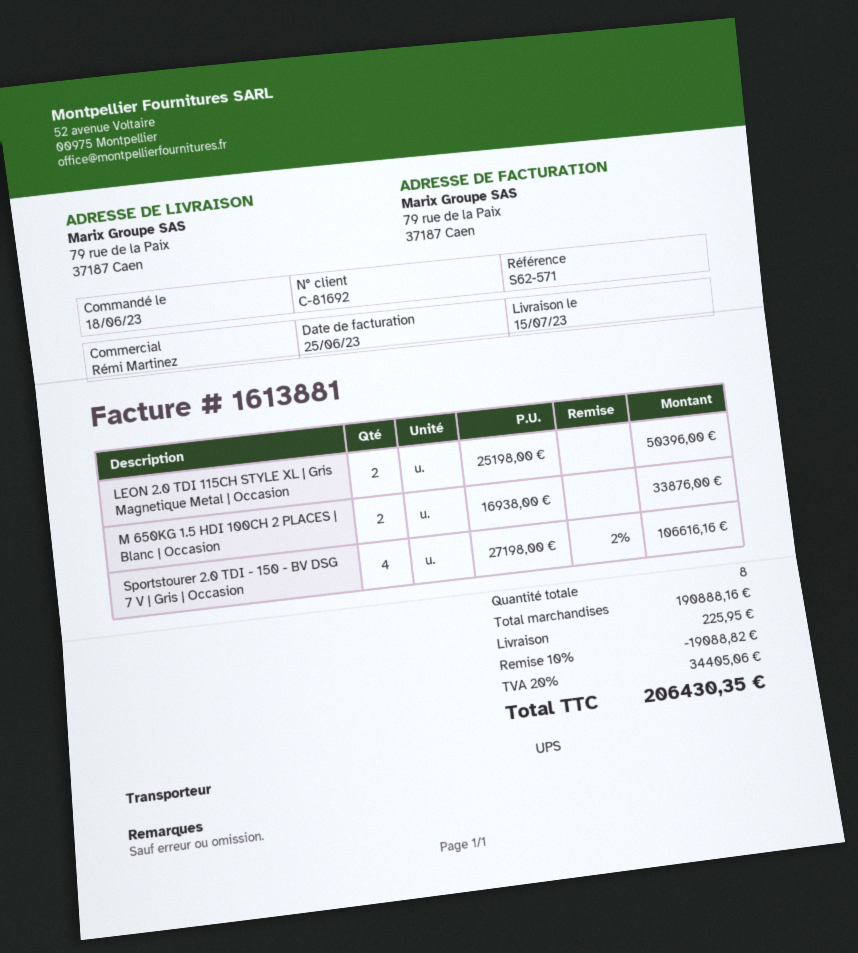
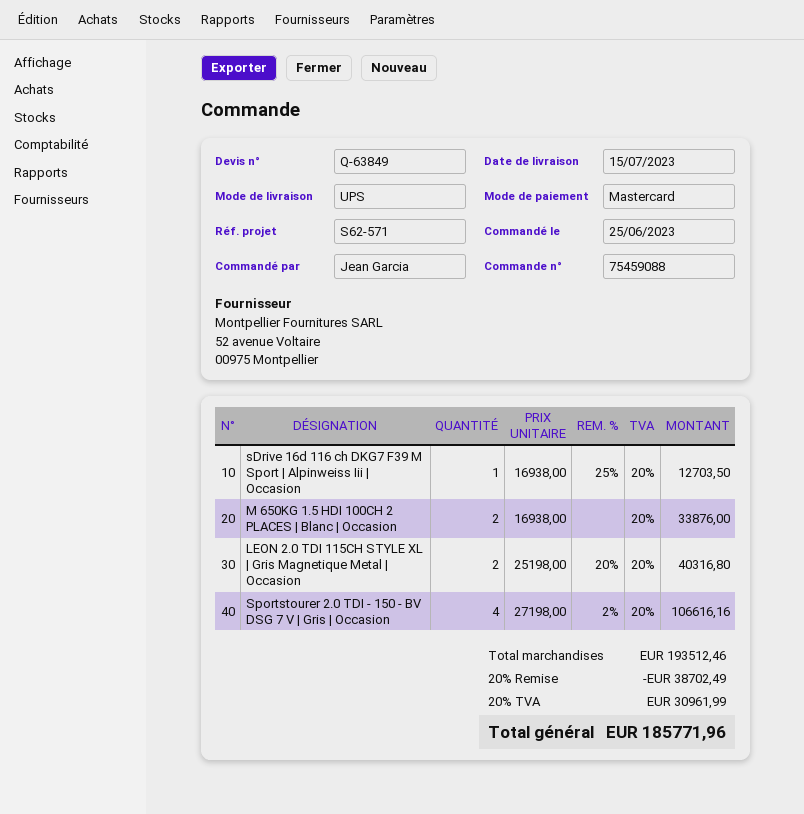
order date: 2023-06-18 -> 2023-06-25
LEON 2.0 TDI 115CH STYLE XL | Gris Magnetique Metal | Occasion: 2 x 25198.00 = 50396.00 -> 2 x 25198.00 - 20% = 40316.80
sDrive 16d 116 ch DKG7 F39 M Sport | Alpinweiss Iii | Occasion: none -> 1 x 16938.00 - 25% = 12703.50
subtotal: 190888.16 -> 193512.46
discount: 10% = 19088.82 -> 20% = 38702.49
shipping: 225.95 -> none
tax: 20% = 34405.06 -> 20% = 30961.99
total: 206430.35 -> 185771.96

